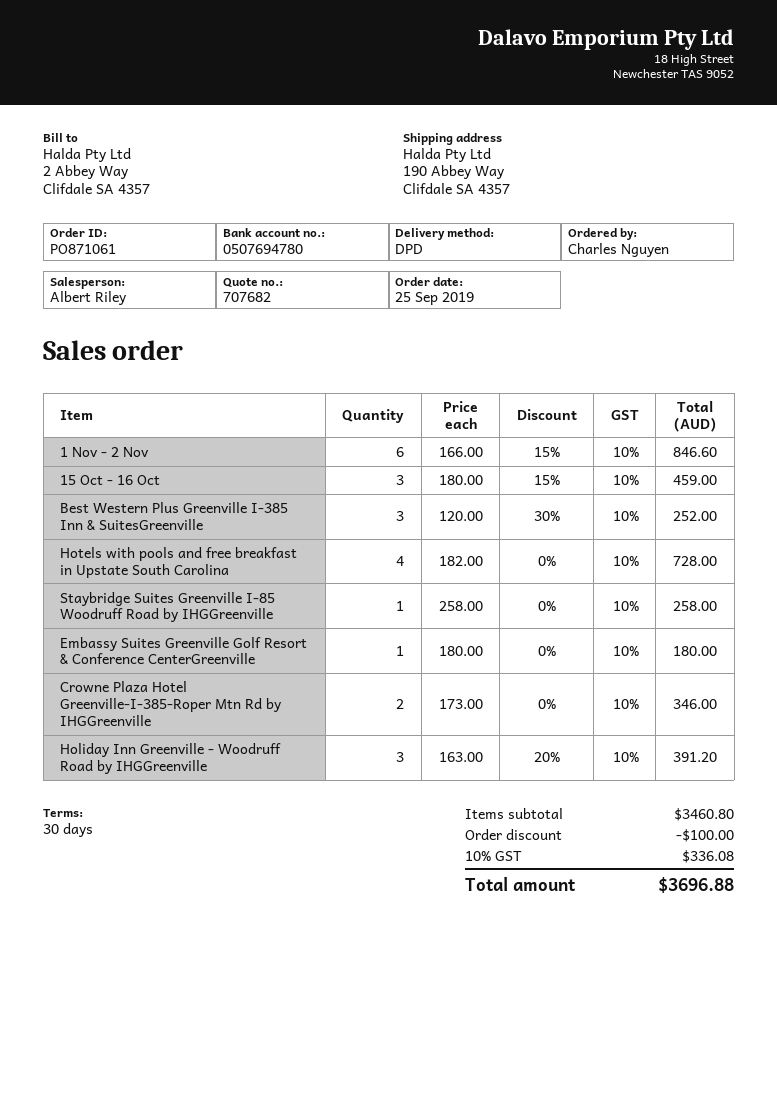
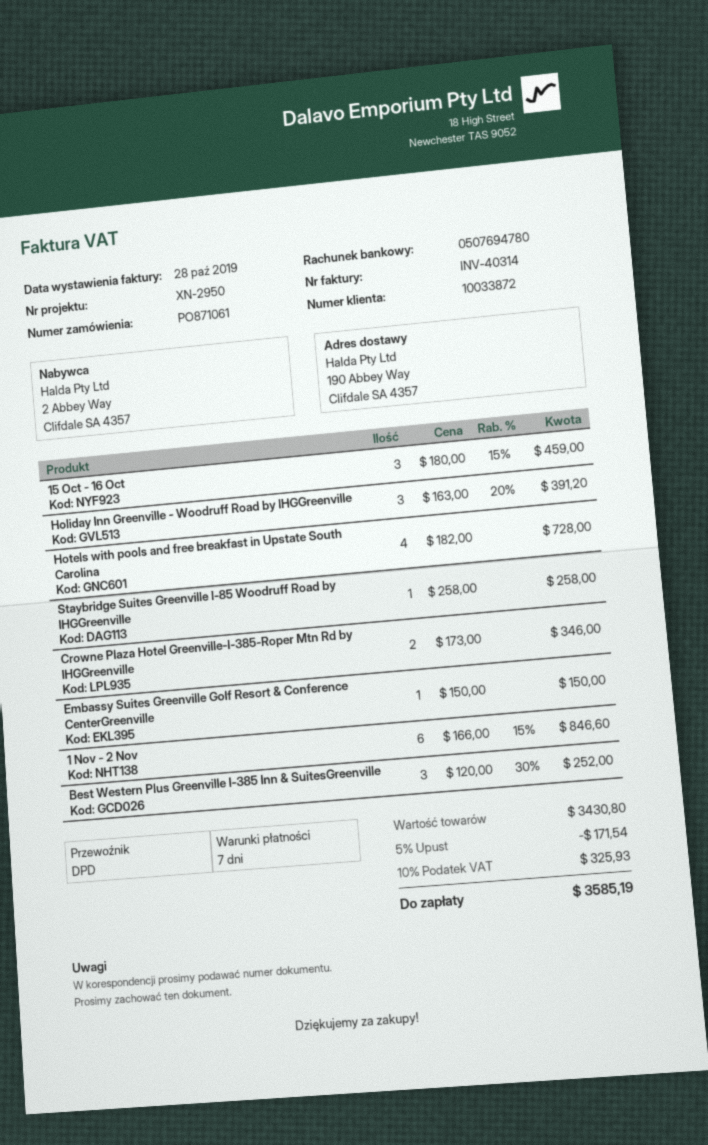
payment terms: 30 days -> 7 days
Embassy Suites Greenville Golf Resort & Conference CenterGreenville: 1 x 180.00 = 180.00 -> 1 x 150.00 = 150.00
subtotal: 3460.80 -> 3430.80
discount: 100.00 -> 171.54
tax: 10% = 336.08 -> 10% = 325.93
total: 3696.88 -> 3585.19

